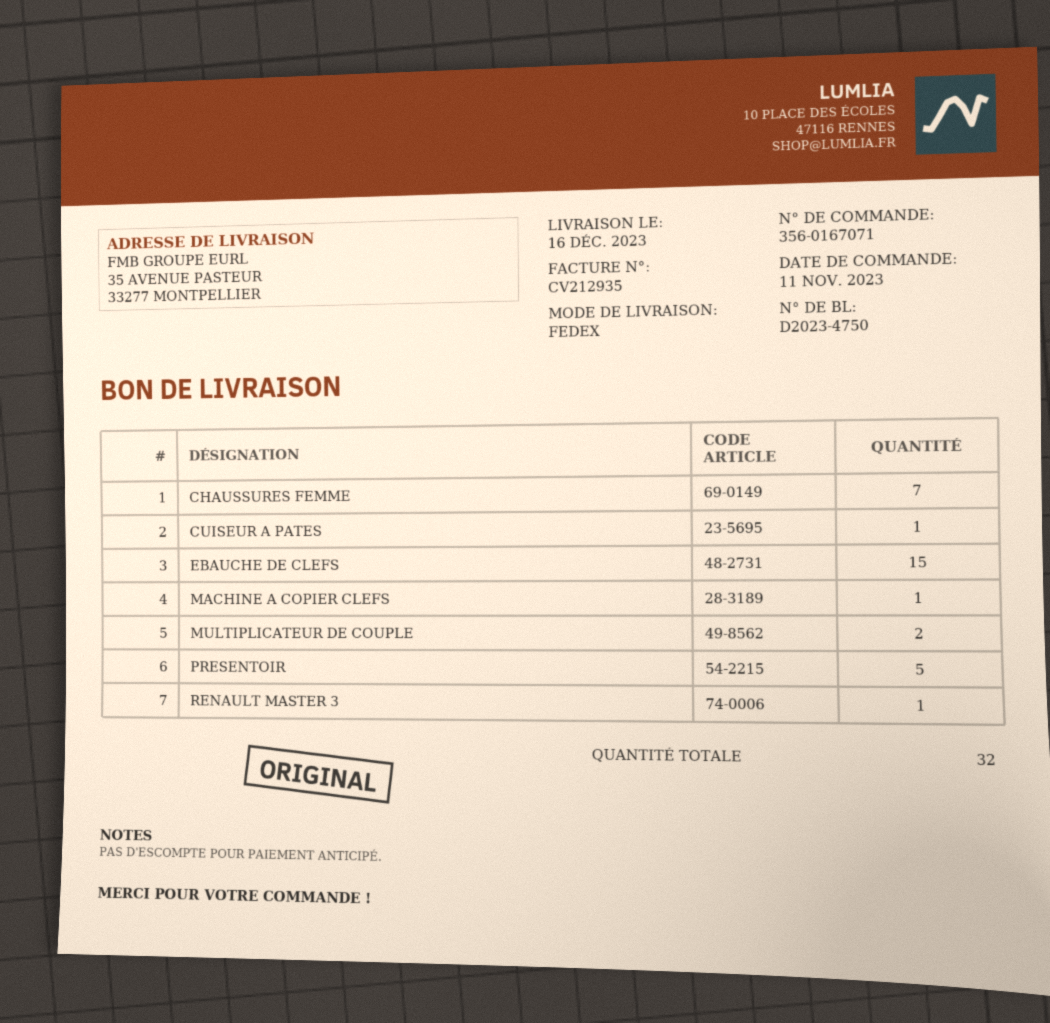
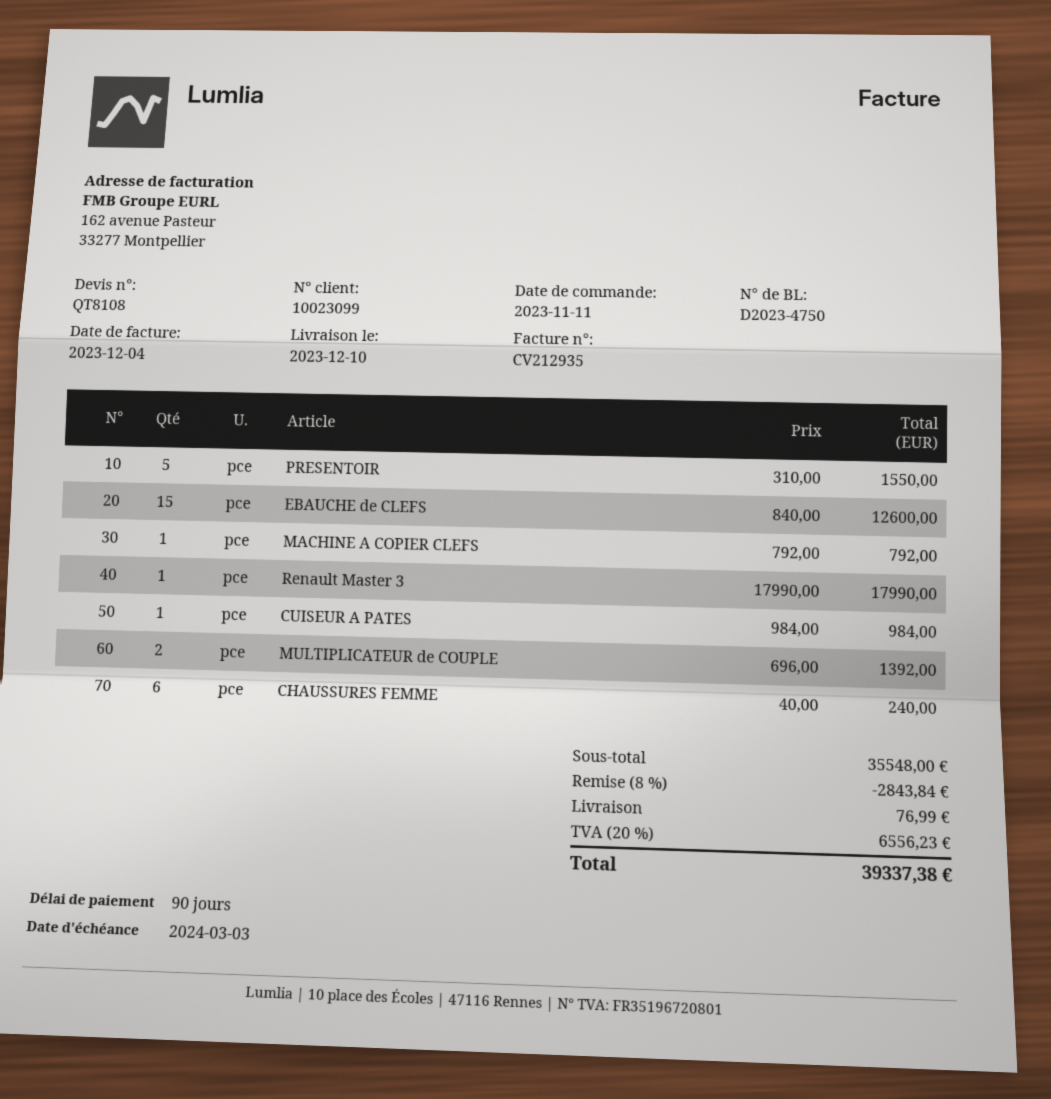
delivery date: 2023-12-16 -> 2023-12-10
CHAUSSURES FEMME: 7 -> 6

